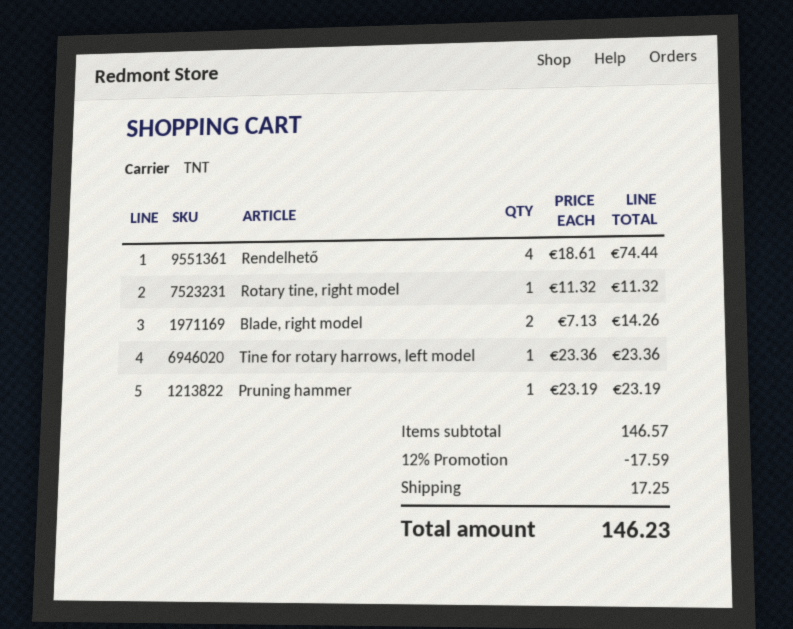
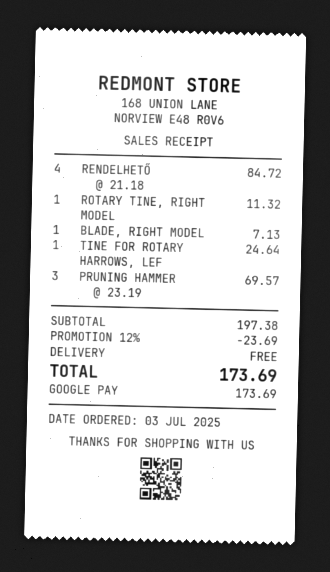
Rendelhető: 4 x 18.61 = 74.44 -> 4 x 21.18 = 84.72
Blade, right model: 2 x 7.13 = 14.26 -> 1 x 7.13 = 7.13
Tine for rotary harrows, left model: 1 x 23.36 = 23.36 -> 1 x 24.64 = 24.64
Pruning hammer: 1 x 23.19 = 23.19 -> 3 x 23.19 = 69.57
subtotal: 146.57 -> 197.38
discount: 12% = 17.59 -> 12% = 23.69
shipping: 17.25 -> 0.00
total: 146.23 -> 173.69

